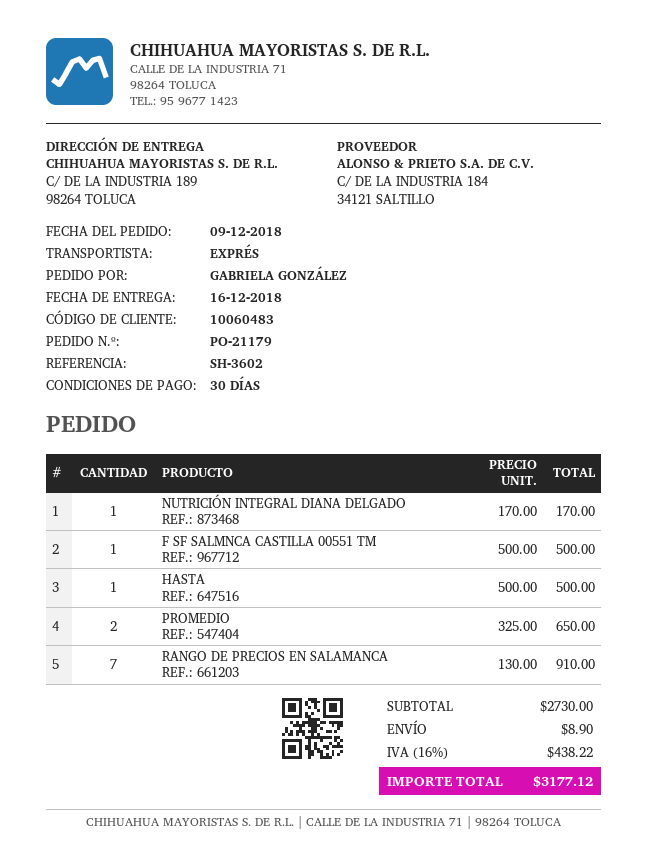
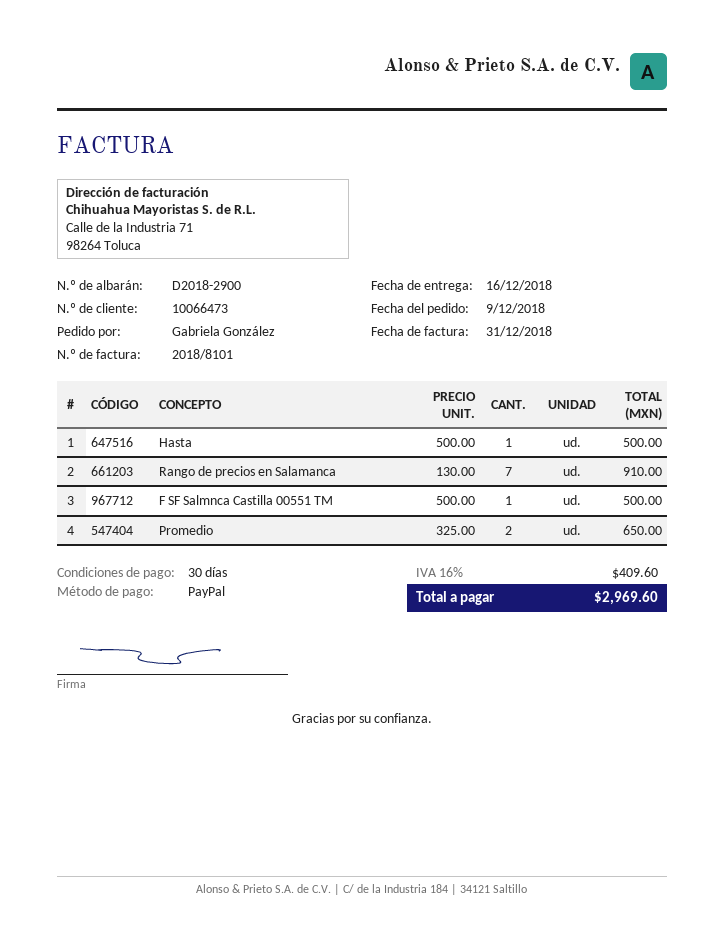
customer number: 10060483 -> 10066473
NUTRICIÓN INTEGRAL DIANA DELGADO: 1 x 170.00 = 170.00 -> none
shipping: 8.90 -> none
tax: 16% = 438.22 -> 16% = 409.60
total: 3177.12 -> 2969.60

